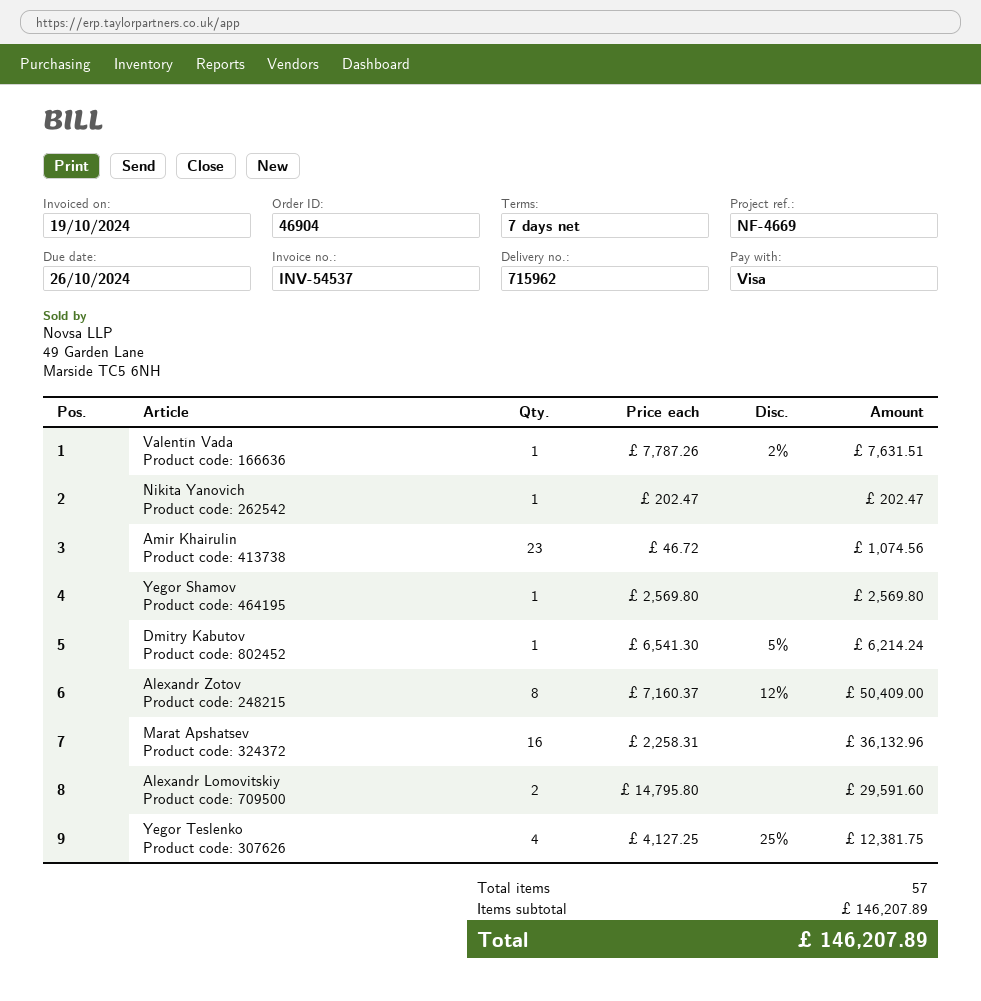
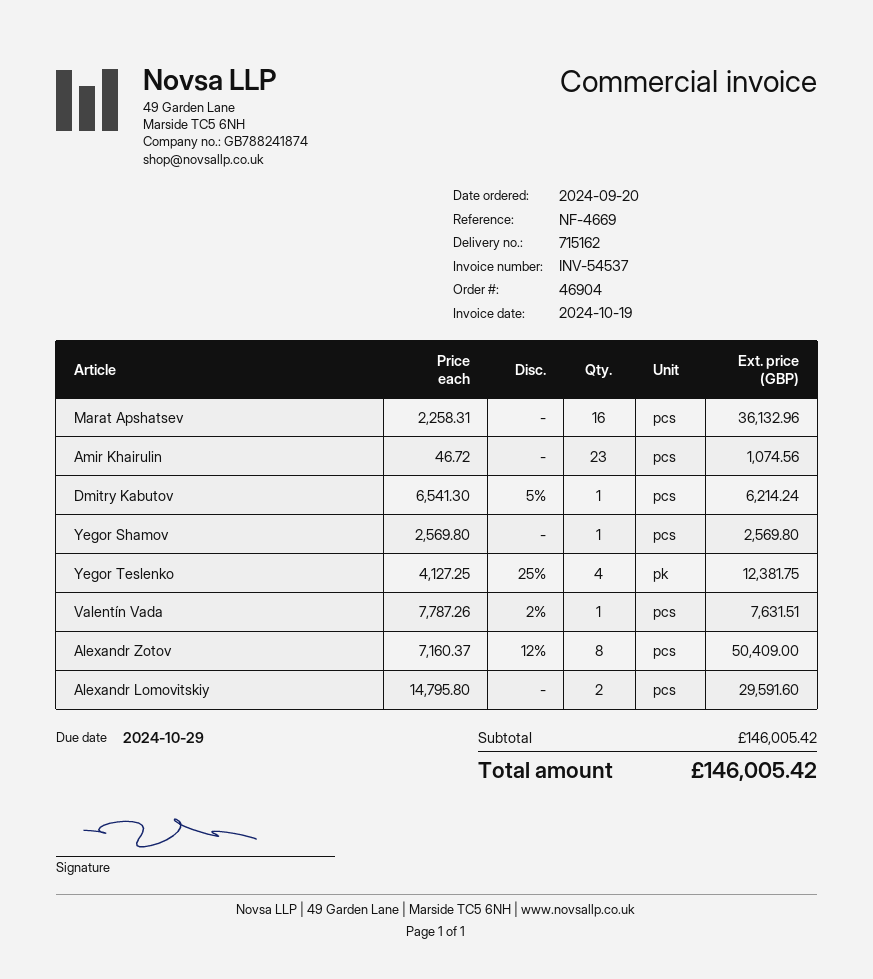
delivery note number: 715962 -> 715162
due date: 2024-10-26 -> 2024-10-29
Nikita Yanovich: 1 x 202.47 = 202.47 -> none
subtotal: 146207.89 -> 146005.42
total: 146207.89 -> 146005.42

